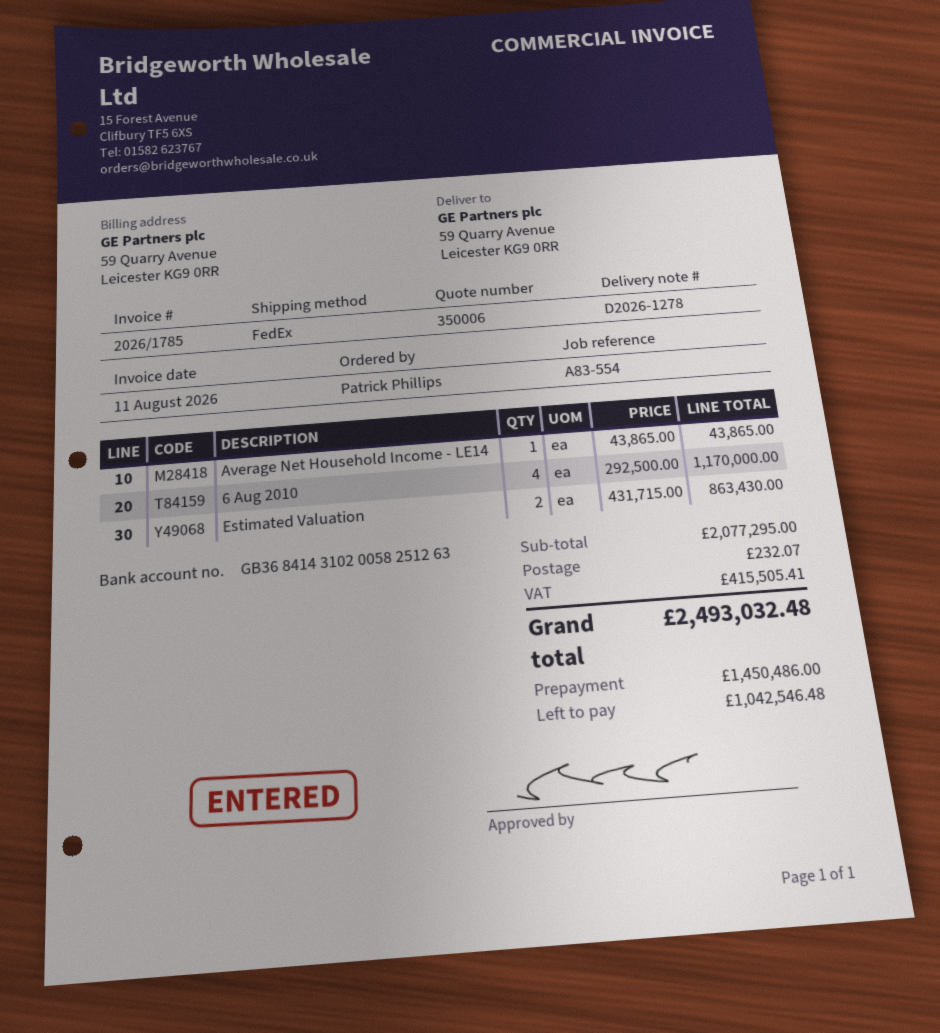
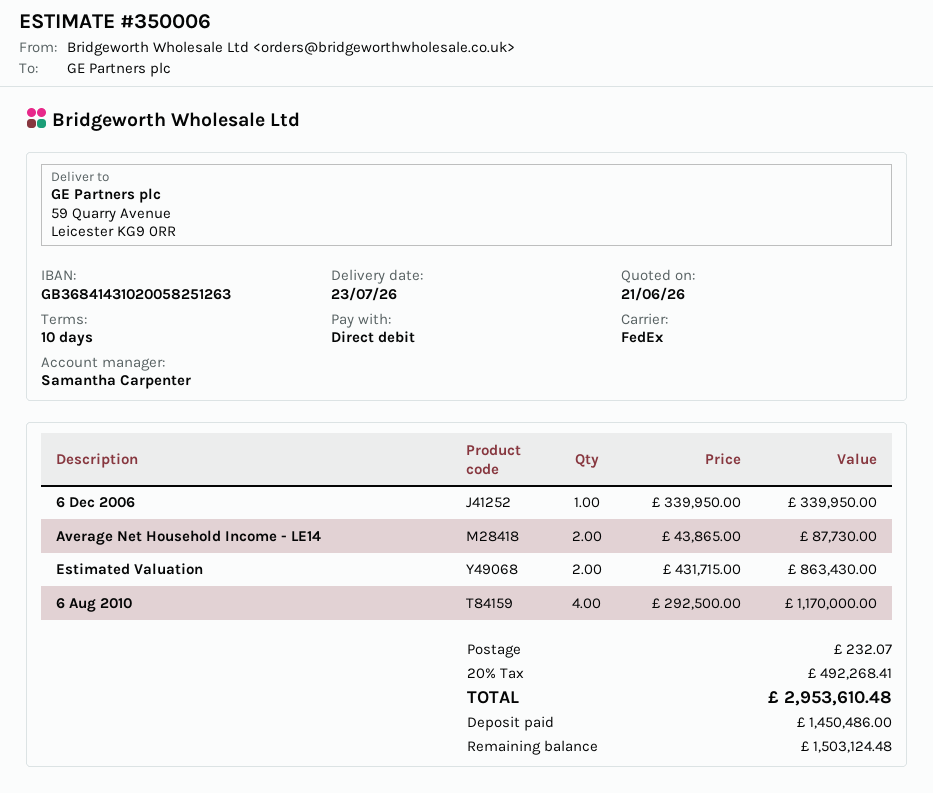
Average Net Household Income - LE14: 1 x 43865.00 = 43865.00 -> 2 x 43865.00 = 87730.00
6 Dec 2006: none -> 1 x 339950.00 = 339950.00
tax: 415505.41 -> 492268.41
total: 2493032.48 -> 2953610.48
balance: 1042546.48 -> 1503124.48

